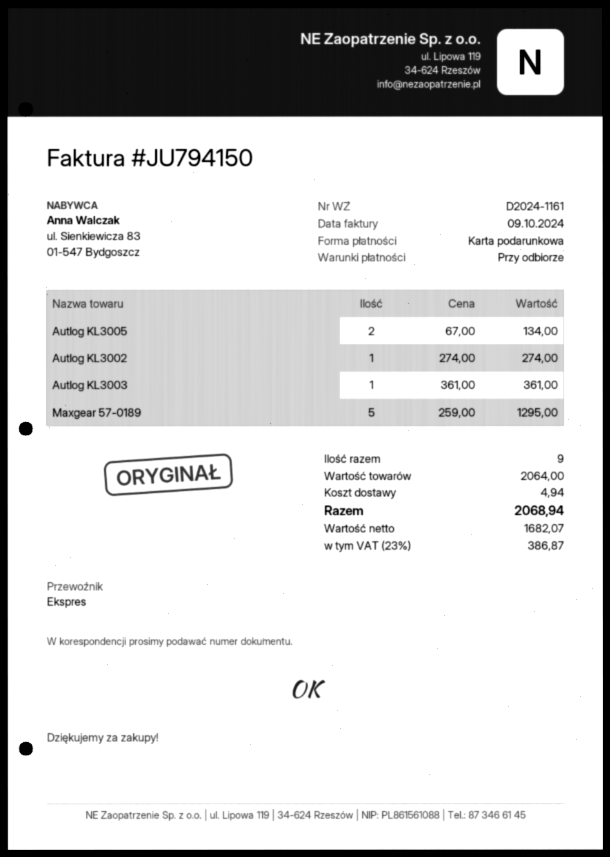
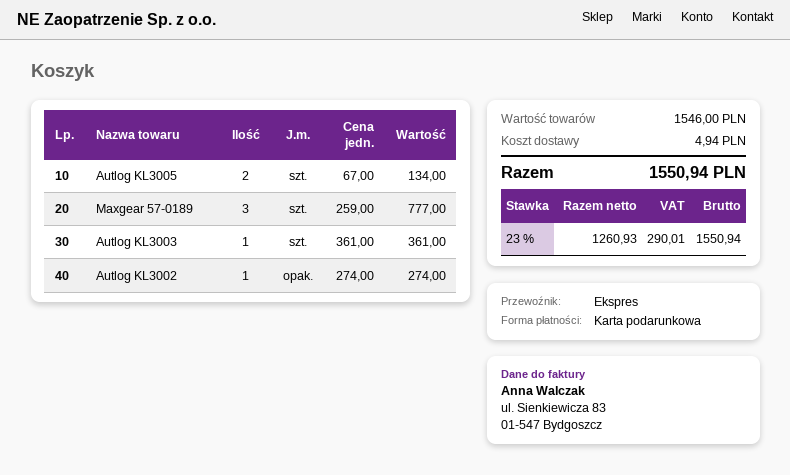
Maxgear 57-0189: 5 x 259.00 = 1295.00 -> 3 x 259.00 = 777.00
subtotal: 2064.00 -> 1546.00
net: 1682.07 -> 1260.93
tax: 23% = 386.87 -> 23% = 290.01
total: 2068.94 -> 1550.94

